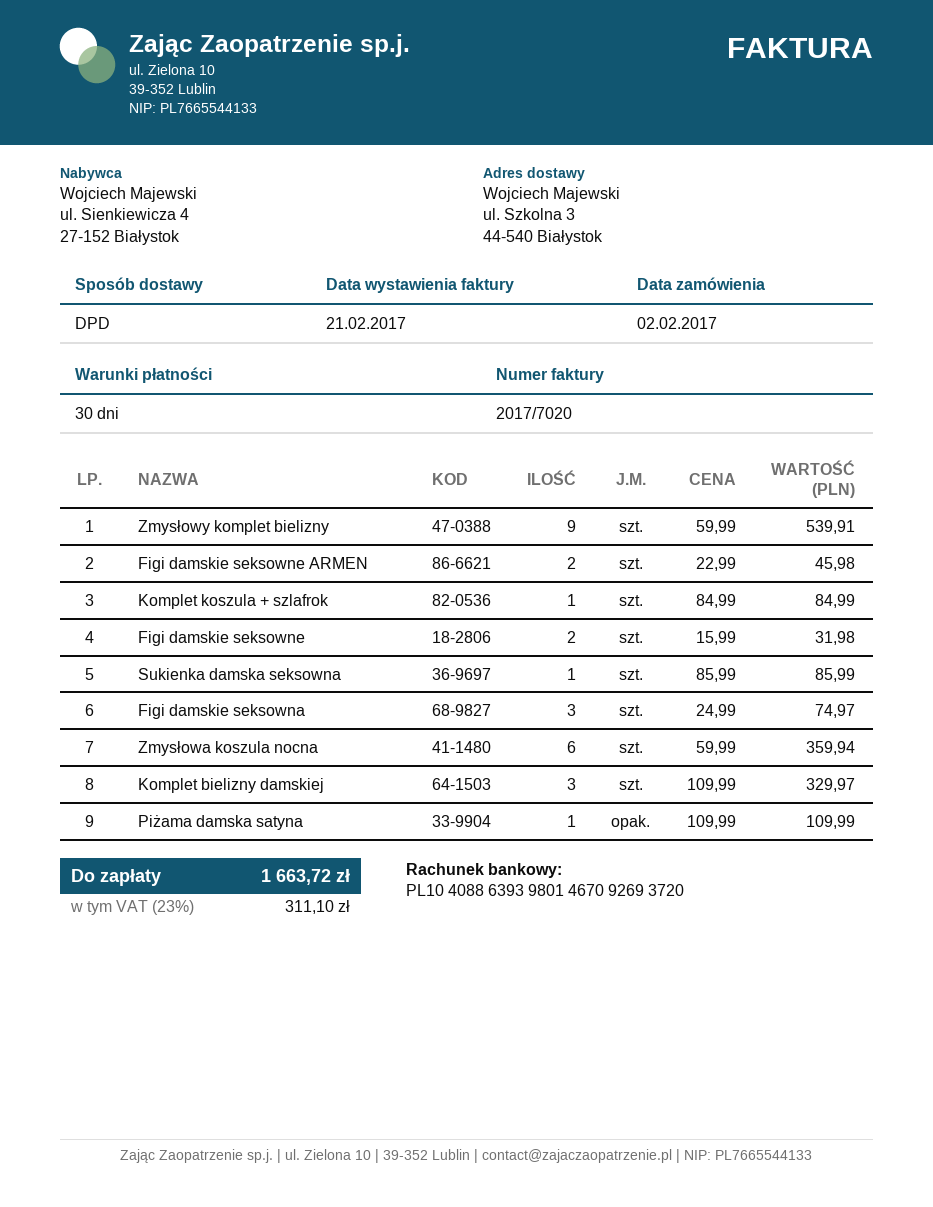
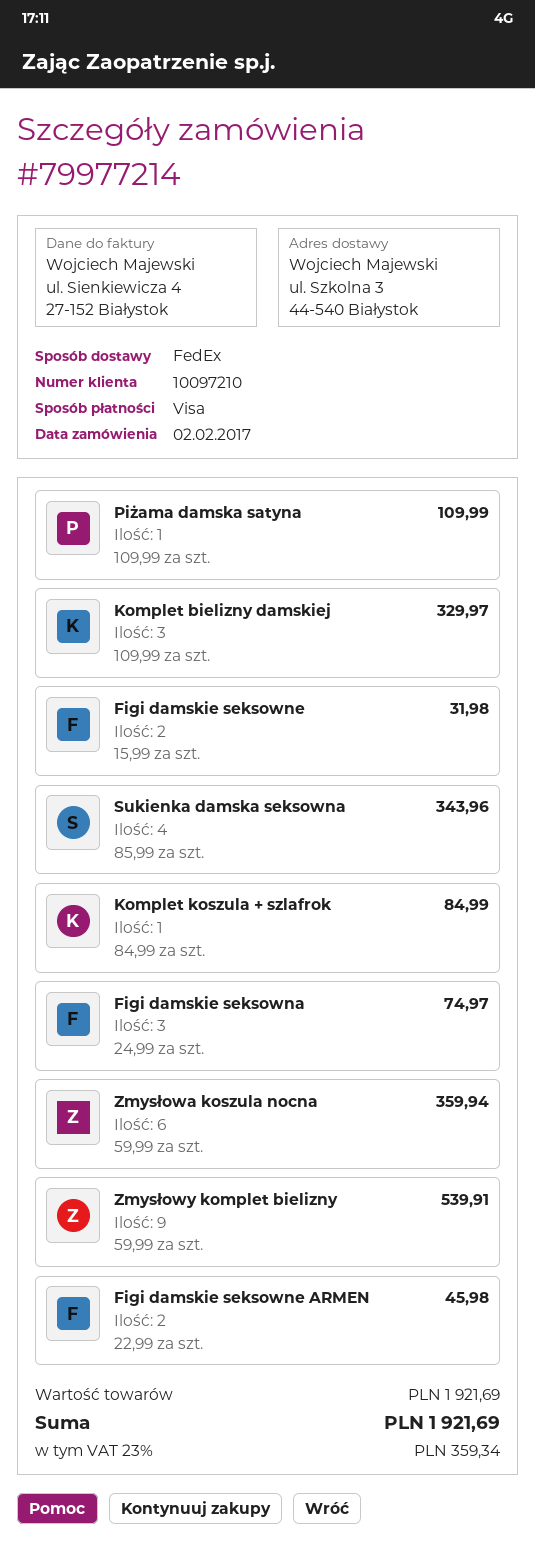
shipping method: DPD -> FedEx
Sukienka damska seksowna: 1 x 85.99 = 85.99 -> 4 x 85.99 = 343.96
tax: 23% = 311.10 -> 23% = 359.34
total: 1663.72 -> 1921.69

